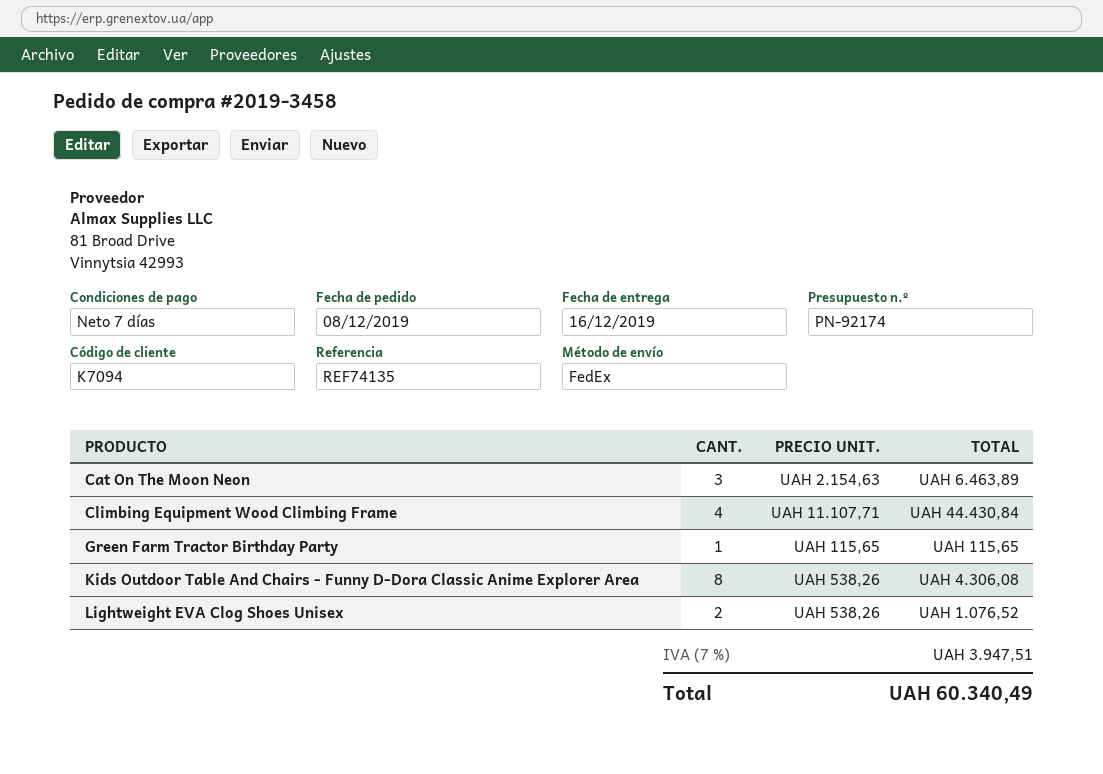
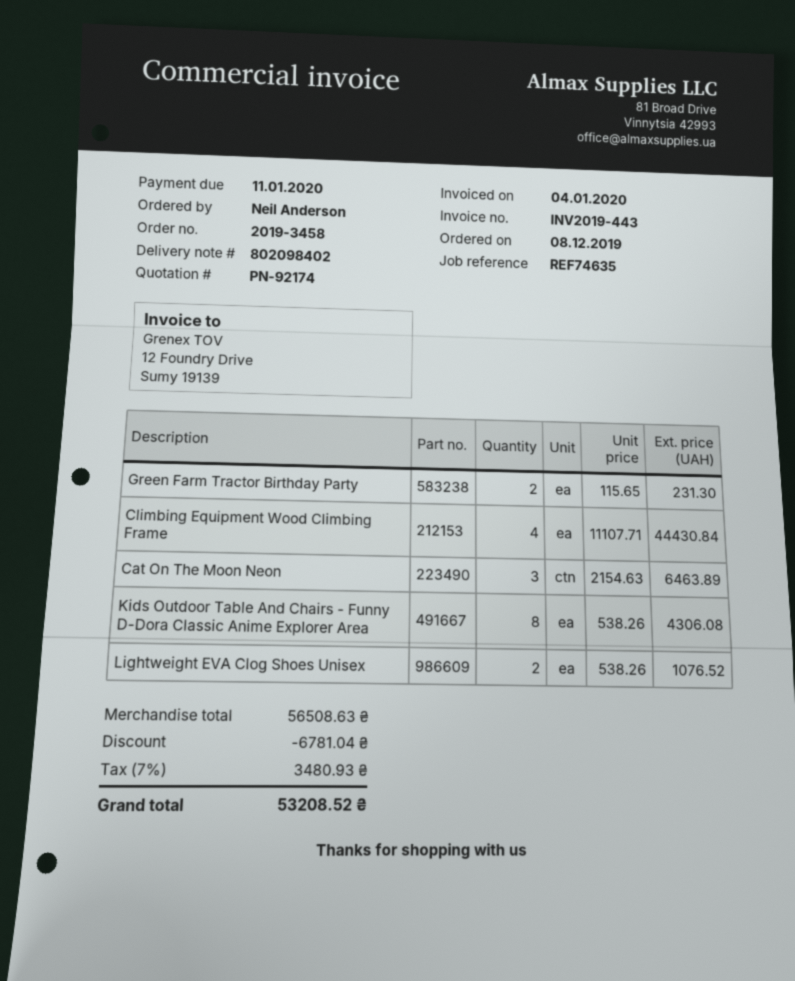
reference: REF74135 -> REF74635
Green Farm Tractor Birthday Party: 1 x 115.65 = 115.65 -> 2 x 115.65 = 231.30
discount: none -> 6781.04
tax: 7% = 3947.51 -> 7% = 3480.93
total: 60340.49 -> 53208.52

